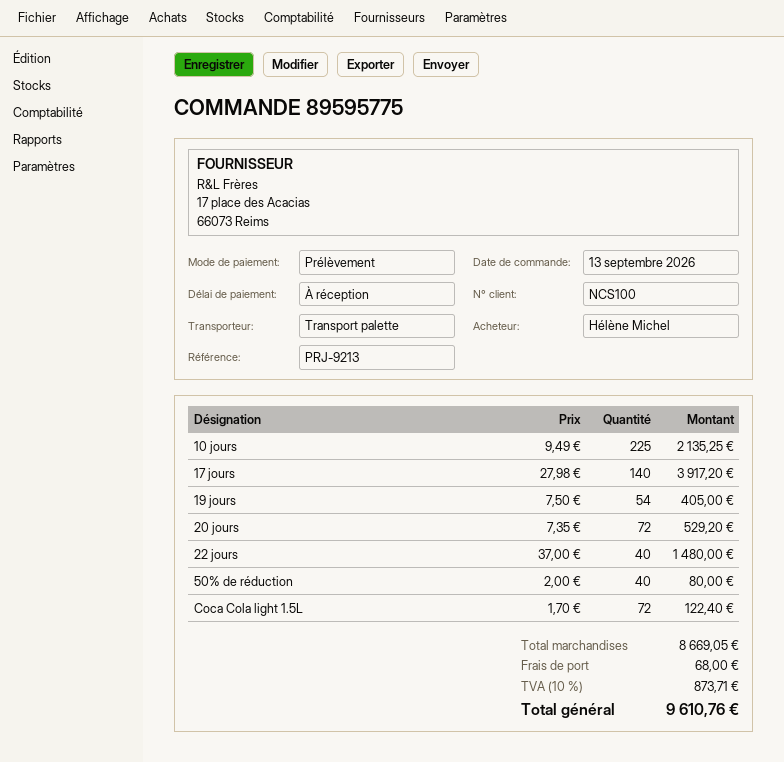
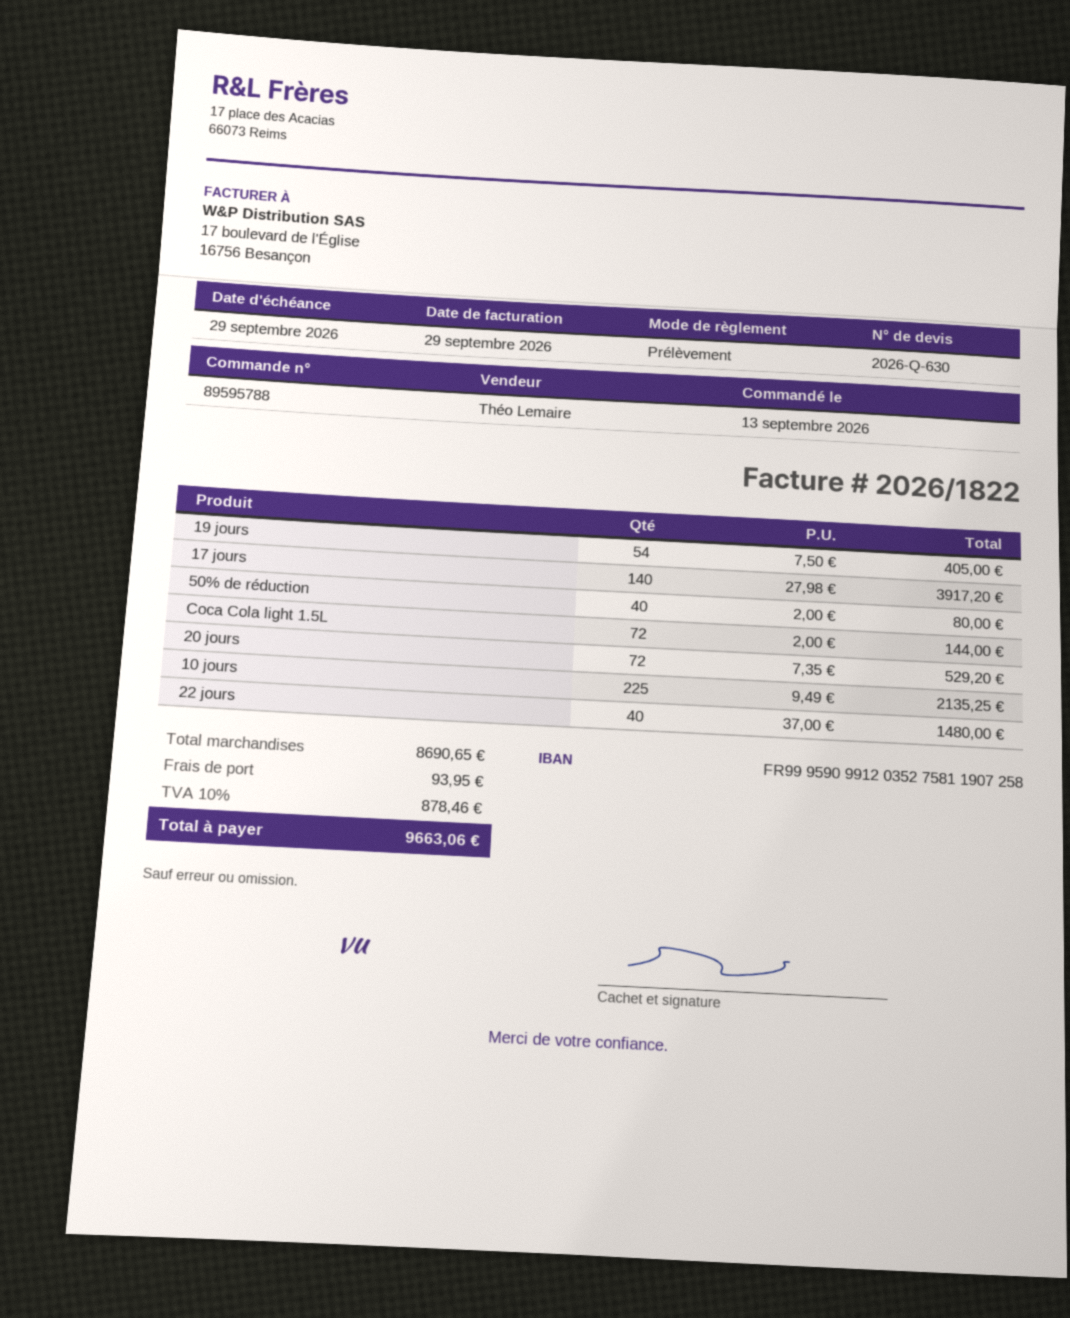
order number: 89595775 -> 89595788
Coca Cola light 1.5L: 72 x 1.70 = 122.40 -> 72 x 2.00 = 144.00
subtotal: 8669.05 -> 8690.65
shipping: 68.00 -> 93.95
tax: 10% = 873.71 -> 10% = 878.46
total: 9610.76 -> 9663.06

